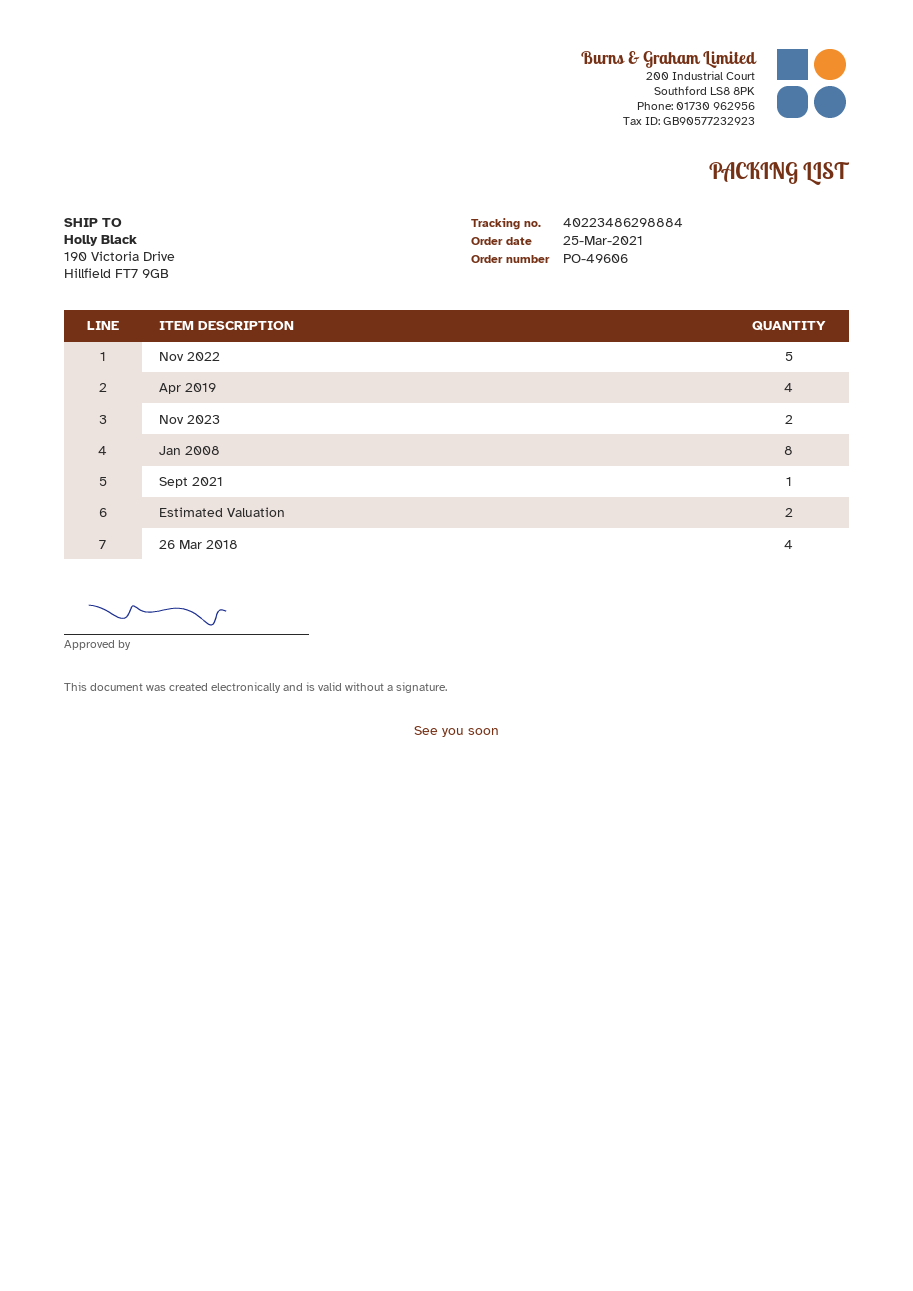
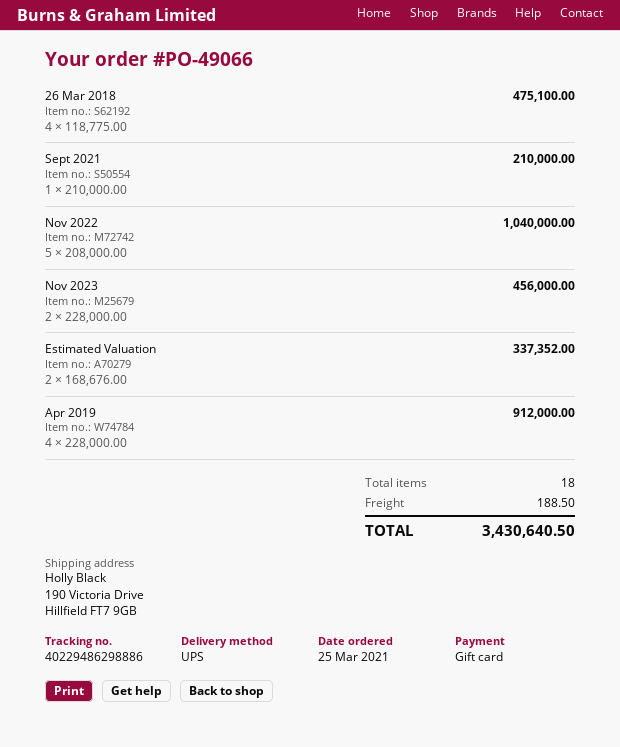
order number: PO-49606 -> PO-49066
tracking number: 40223486298884 -> 40229486298886
Jan 2008: 8 -> none

